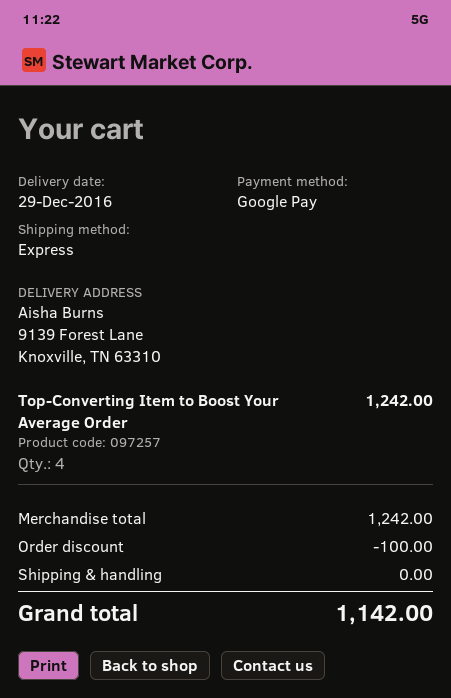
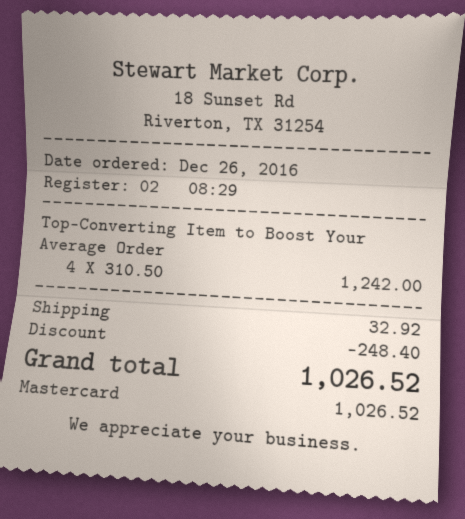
payment method: Google Pay -> Mastercard
discount: 100.00 -> 248.40
shipping: 0.00 -> 32.92
total: 1142.00 -> 1026.52

